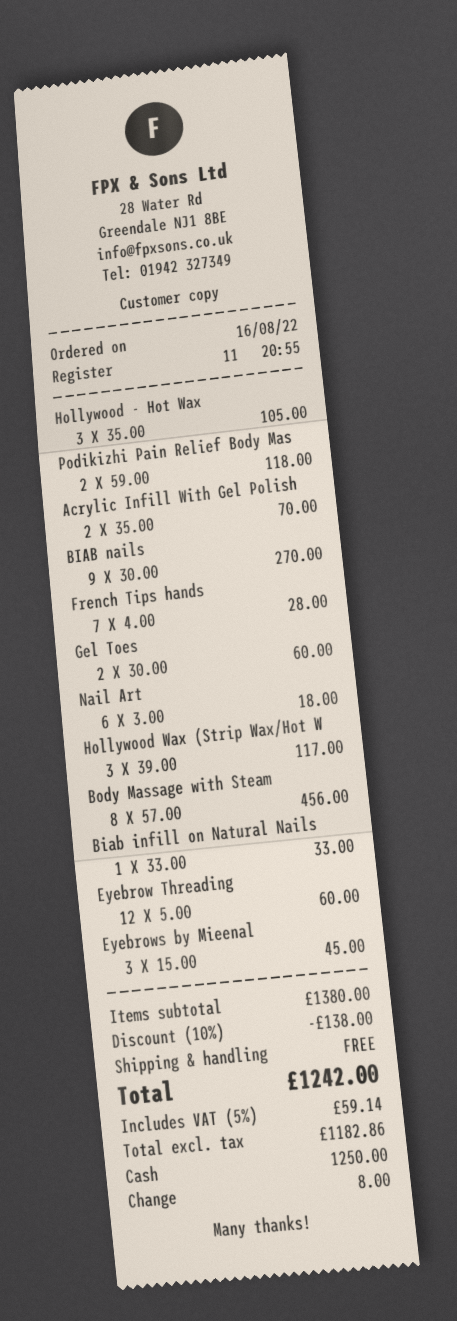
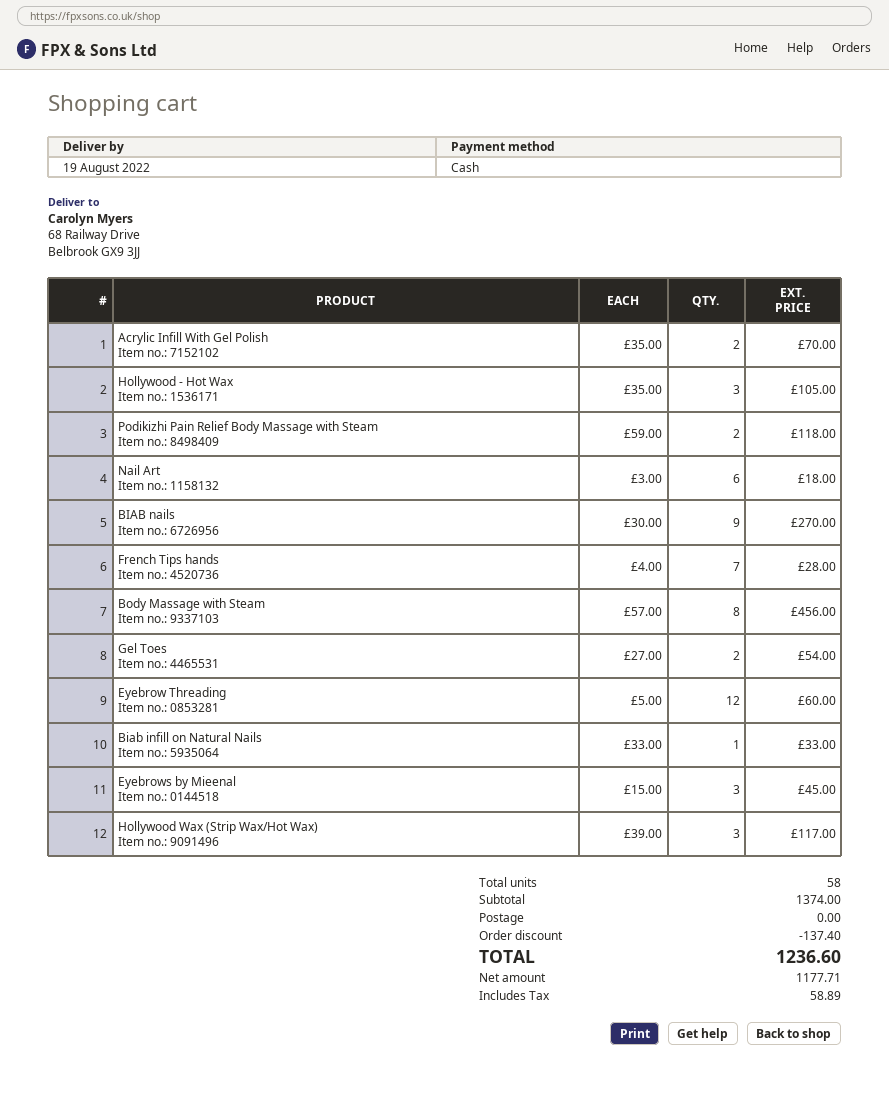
Gel Toes: 2 x 30.00 = 60.00 -> 2 x 27.00 = 54.00
subtotal: 1380.00 -> 1374.00
discount: 138.00 -> 137.40
net: 1182.86 -> 1177.71
tax: 59.14 -> 58.89
total: 1242.00 -> 1236.60

